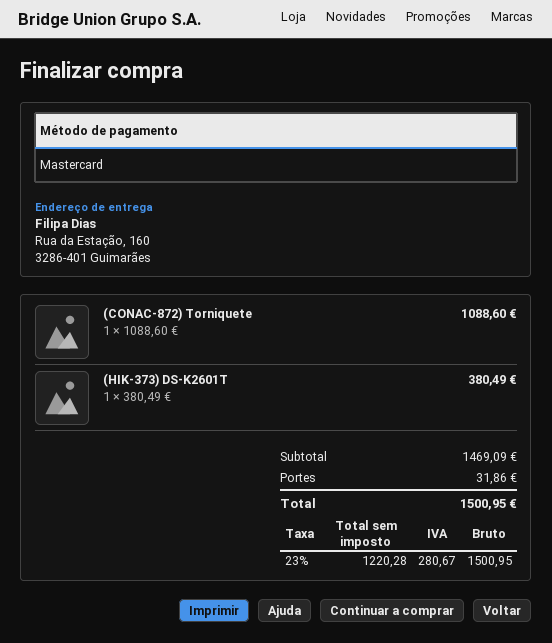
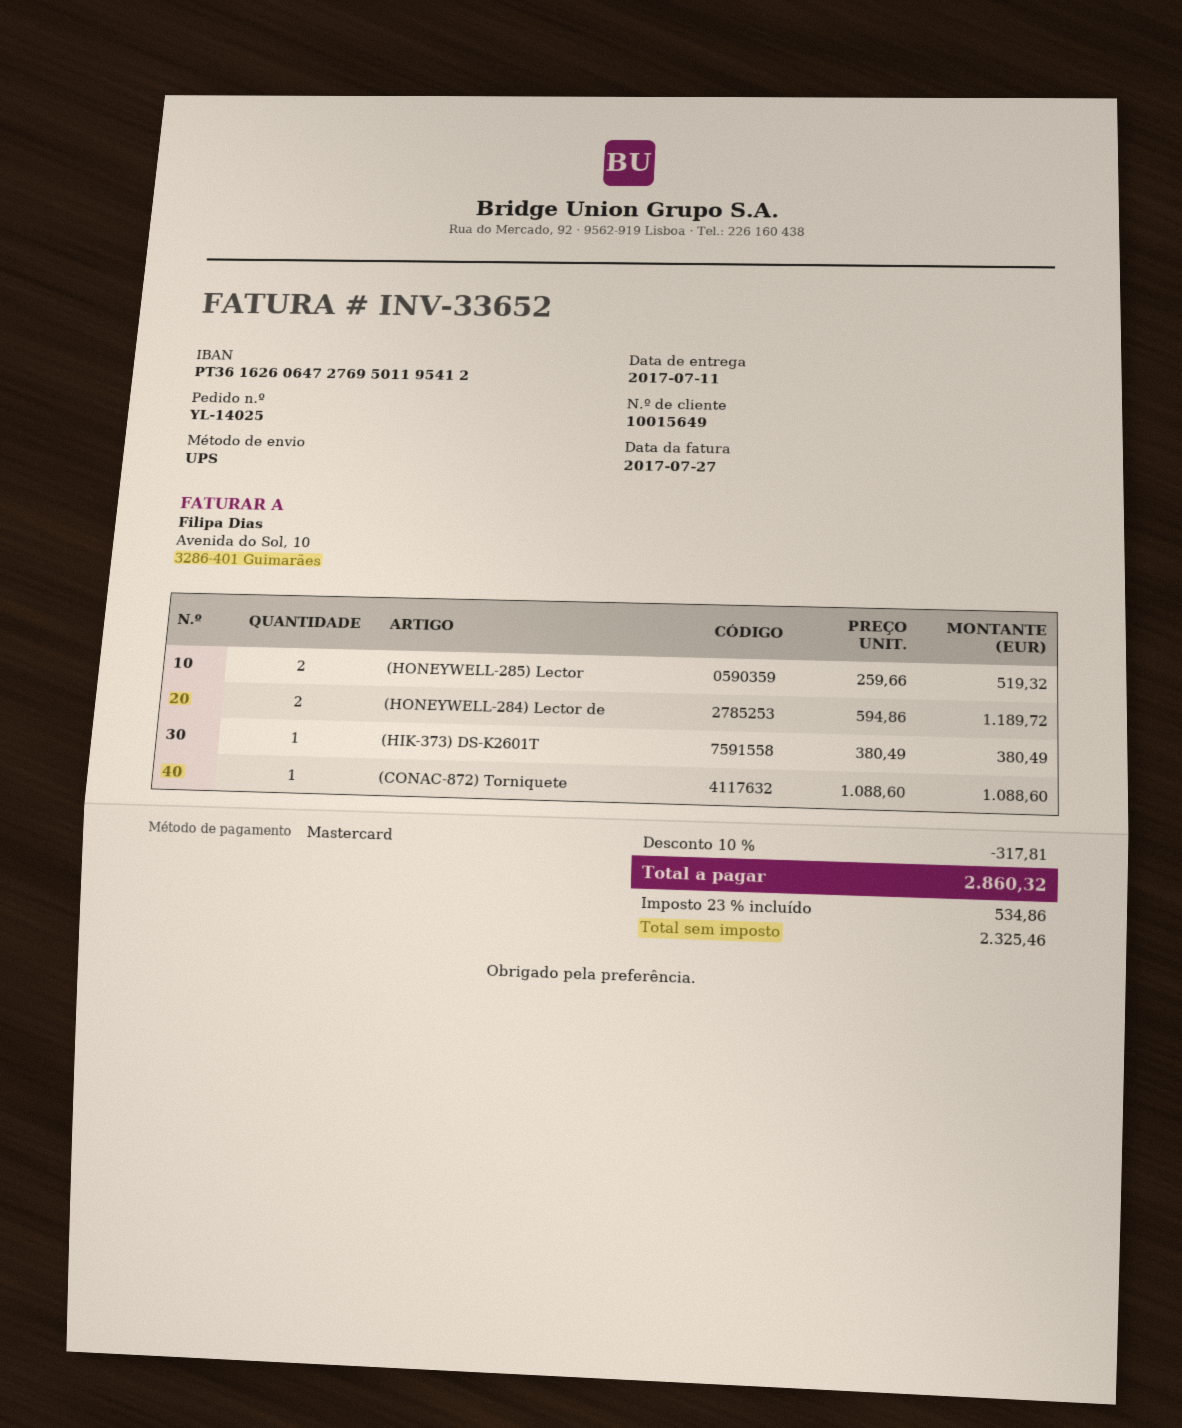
(HONEYWELL-285) Lector: none -> 2 x 259.66 = 519.32
(HONEYWELL-284) Lector de: none -> 2 x 594.86 = 1189.72
discount: none -> 10% = 317.81
shipping: 31.86 -> none
net: 1220.28 -> 2325.46
tax: 23% = 280.67 -> 23% = 534.86
total: 1500.95 -> 2860.32

